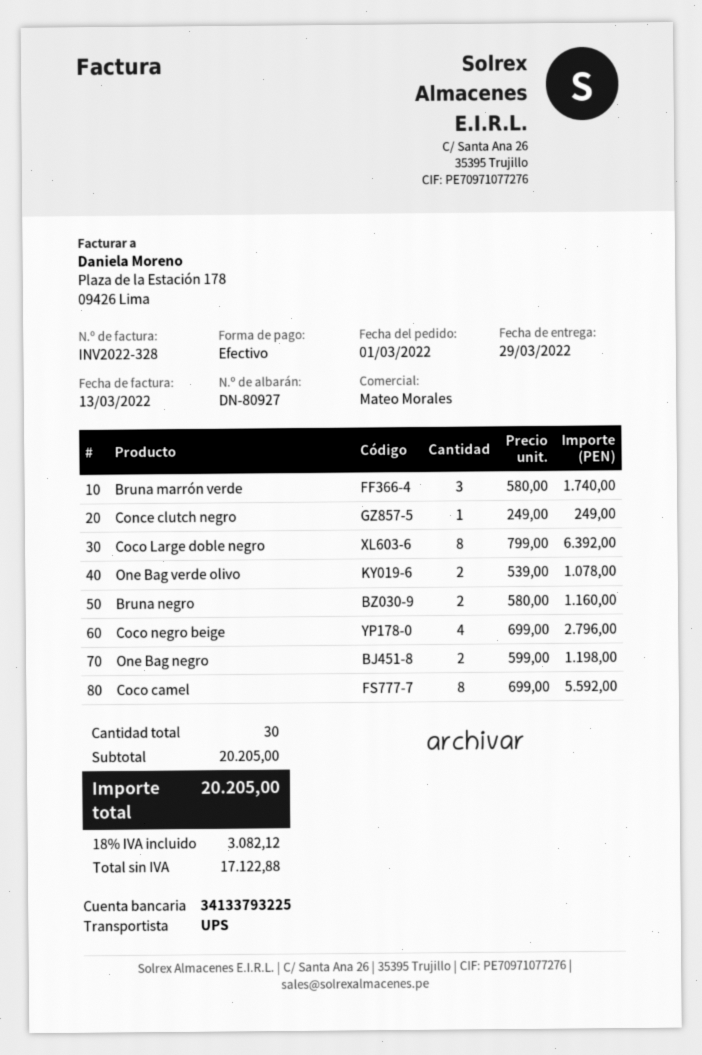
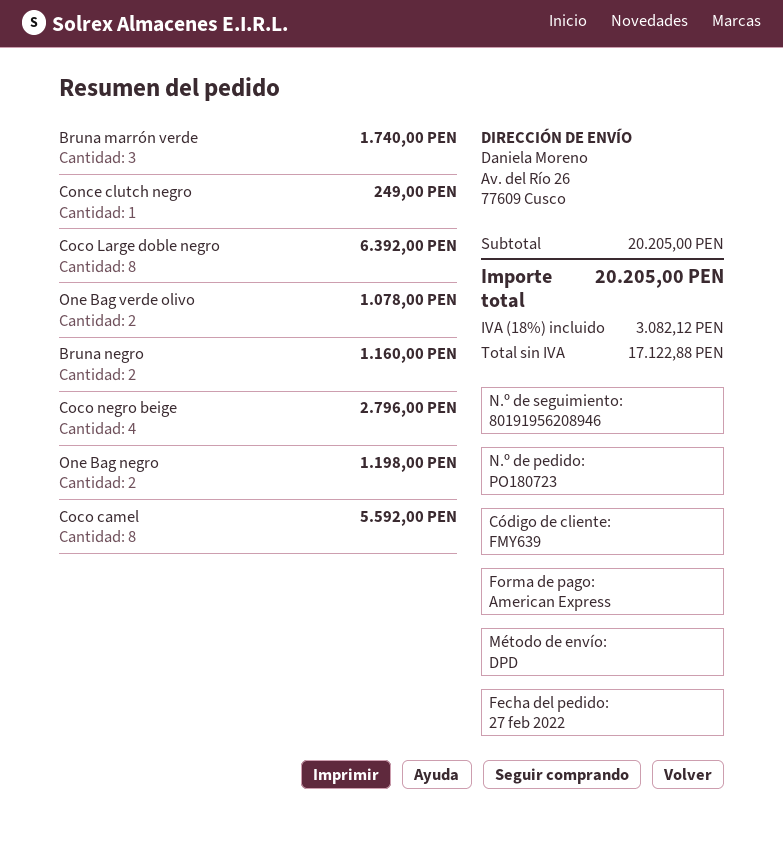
order date: 2022-03-01 -> 2022-02-27
payment method: cash -> American Express
shipping method: UPS -> DPD

